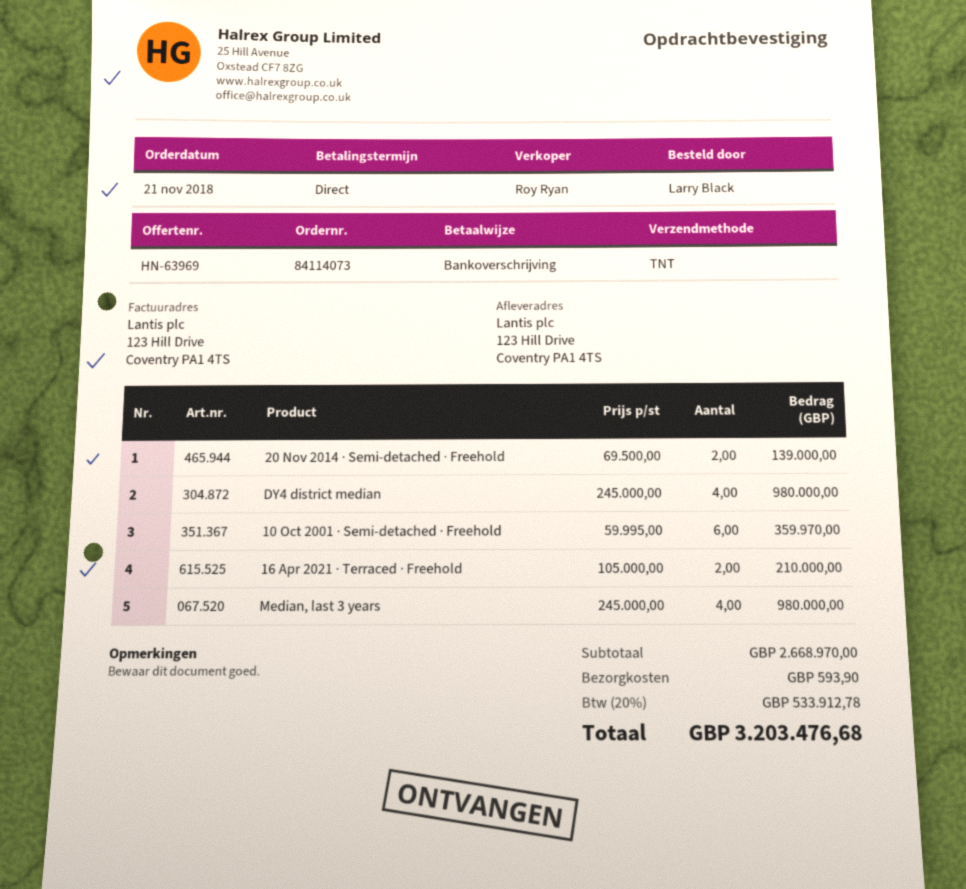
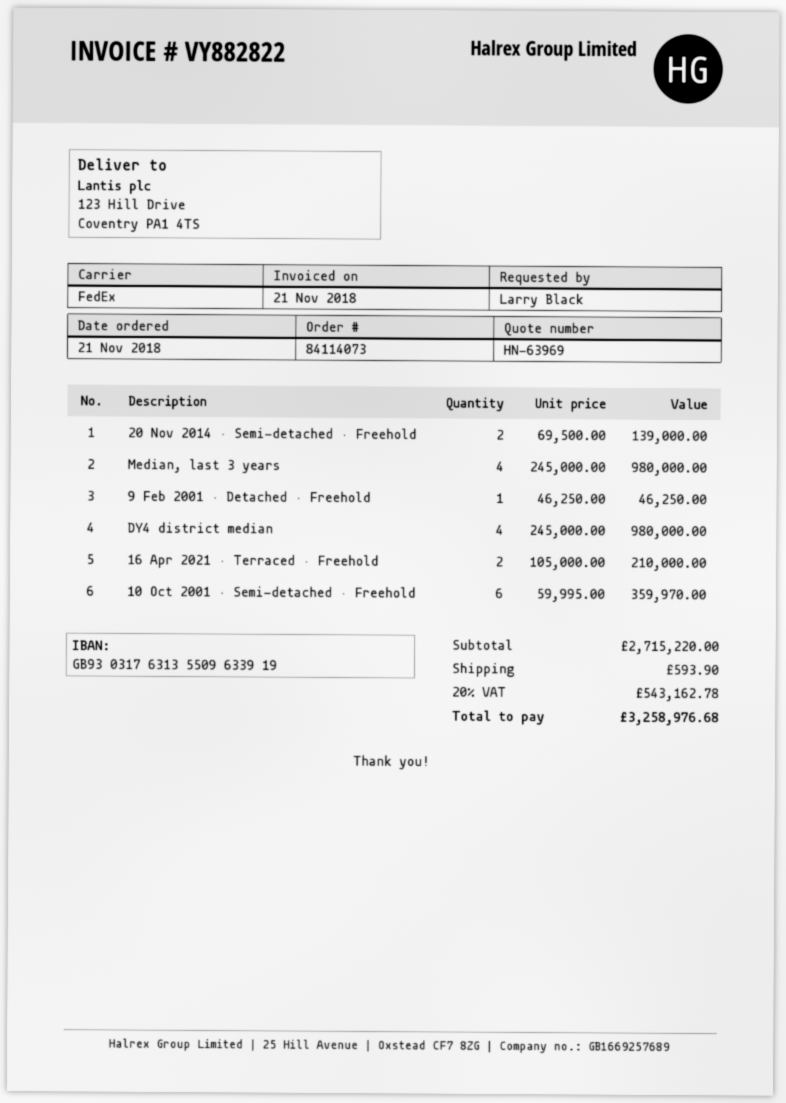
shipping method: TNT -> FedEx
9 Feb 2001 · Detached · Freehold: none -> 1 x 46250.00 = 46250.00
subtotal: 2668970.00 -> 2715220.00
tax: 20% = 533912.78 -> 20% = 543162.78
total: 3203476.68 -> 3258976.68

